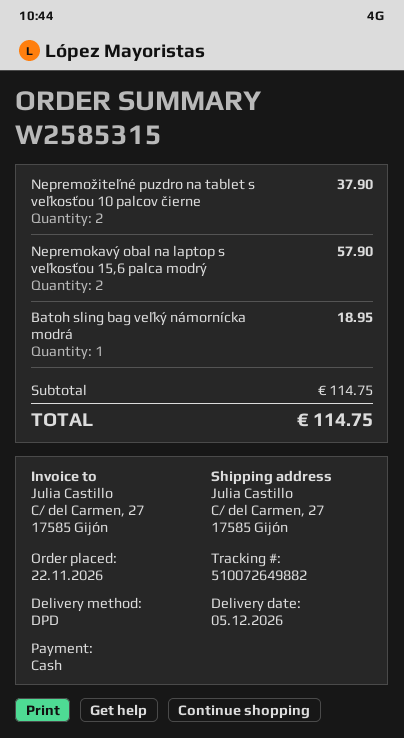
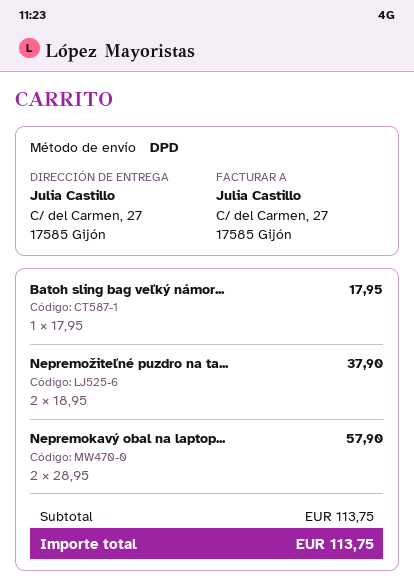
Batoh sling bag veľký námornícka modrá: 1 for 18.95 -> 1 for 17.95
subtotal: 114.75 -> 113.75
total: 114.75 -> 113.75

